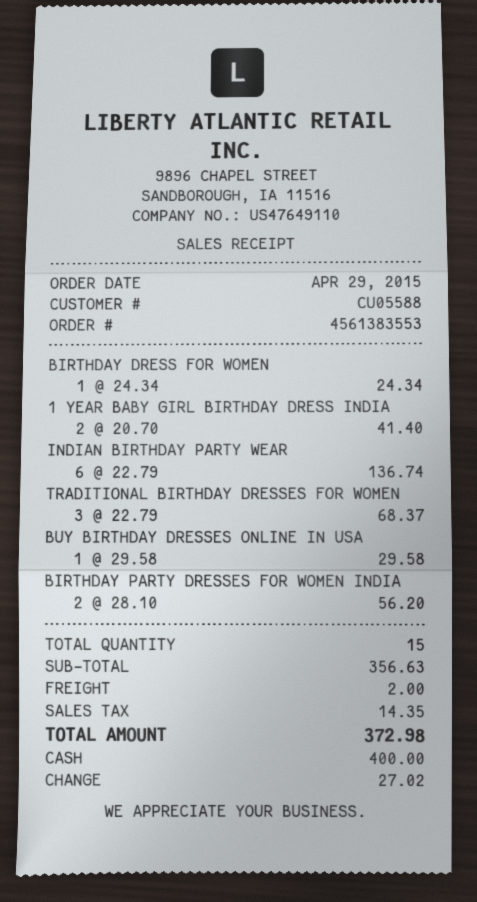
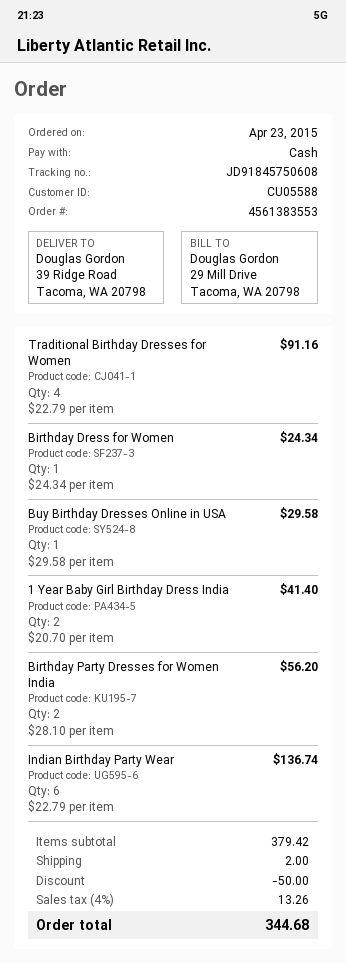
order date: 2015-04-29 -> 2015-04-23
TRADITIONAL BIRTHDAY DRESSES FOR WOMEN: 3 x 22.79 = 68.37 -> 4 x 22.79 = 91.16
subtotal: 356.63 -> 379.42
discount: none -> 50.00
tax: 14.35 -> 13.26
total: 372.98 -> 344.68

